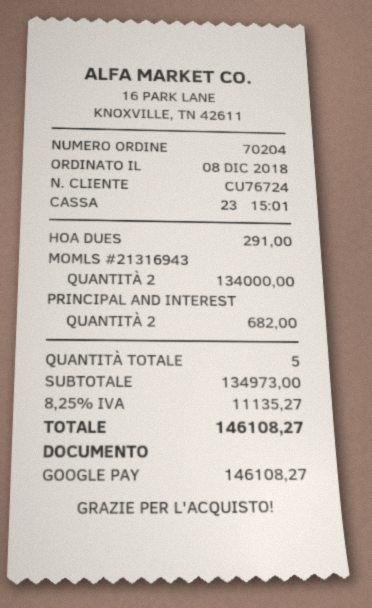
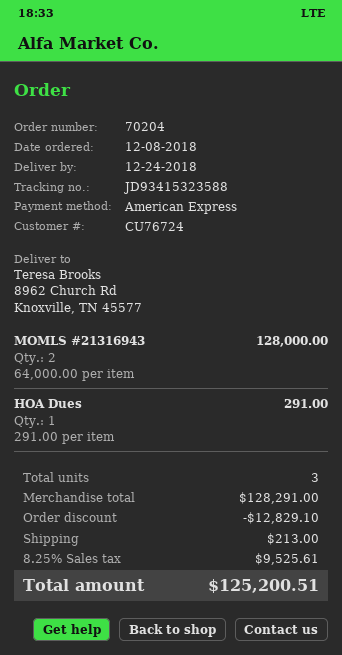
payment method: Google Pay -> American Express
MOMLS #21316943: 2 for 134000.00 -> 2 for 128000.00
PRINCIPAL AND INTEREST: 2 for 682.00 -> none
total quantity: 5 -> 3
subtotal: 134973.00 -> 128291.00
discount: none -> 12829.10
shipping: none -> 213.00
tax: 8.25% = 11135.27 -> 8.25% = 9525.61
total: 146108.27 -> 125200.51

